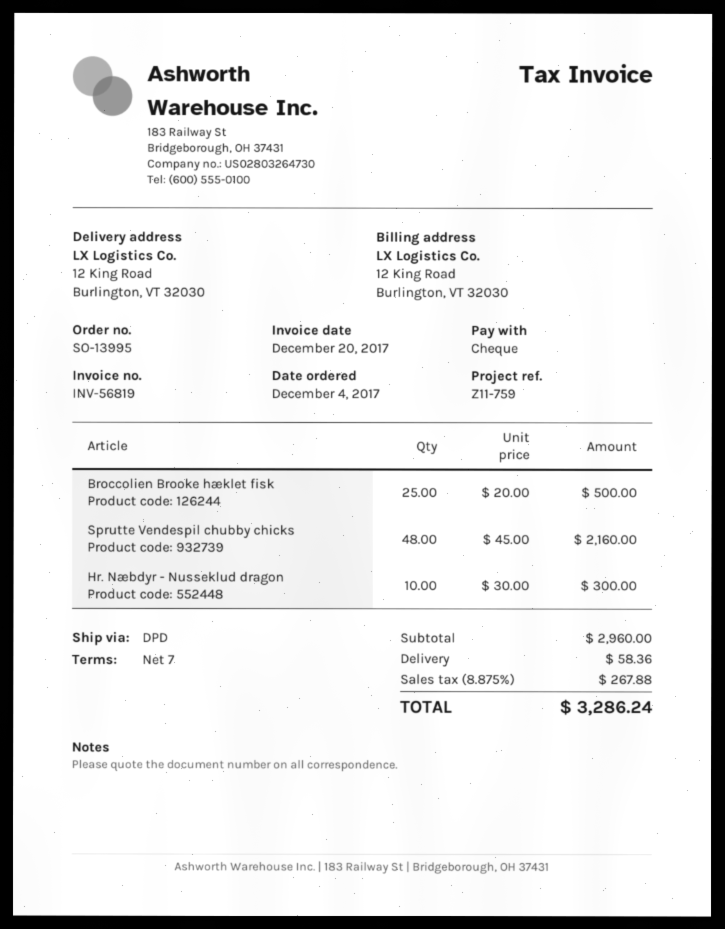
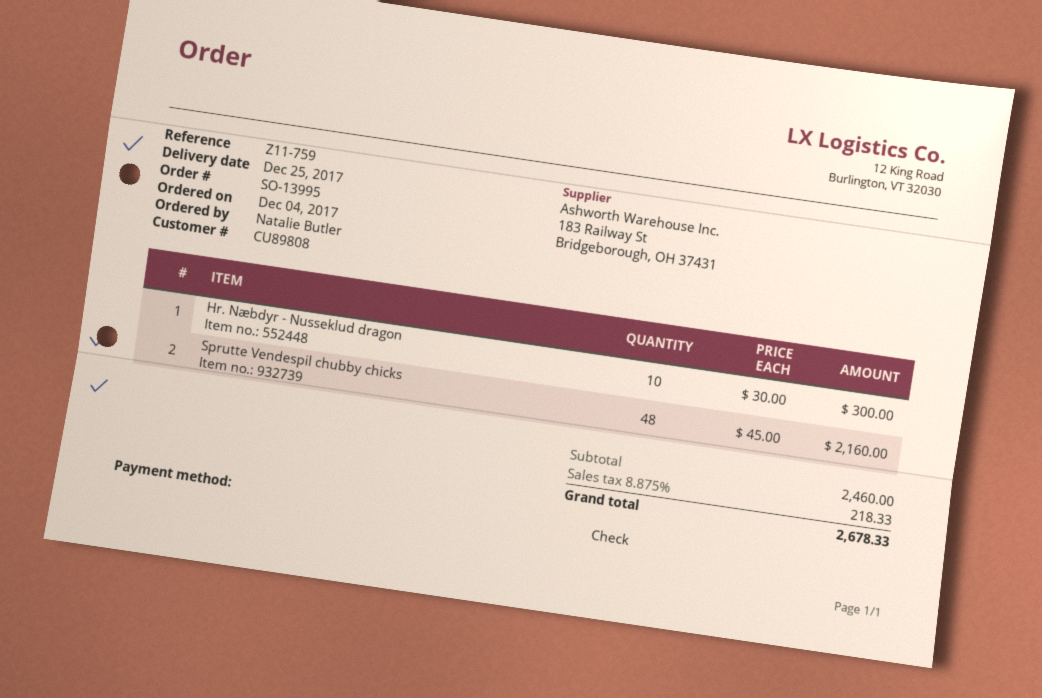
Broccolien Brooke hæklet fisk: 25 x 20.00 = 500.00 -> none
subtotal: 2960.00 -> 2460.00
shipping: 58.36 -> none
tax: 8.875% = 267.88 -> 8.875% = 218.33
total: 3286.24 -> 2678.33

